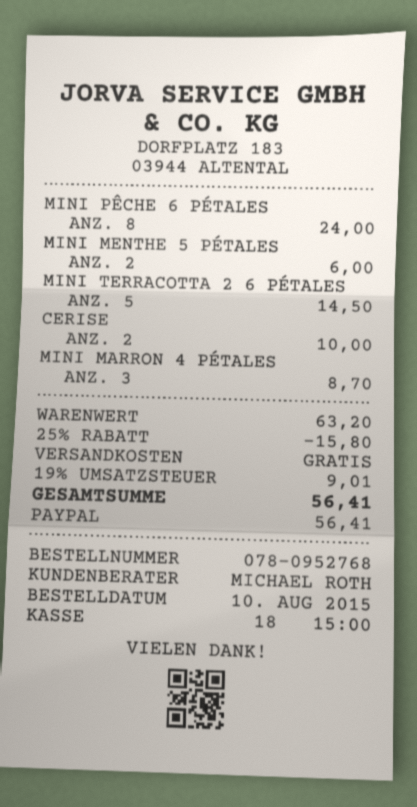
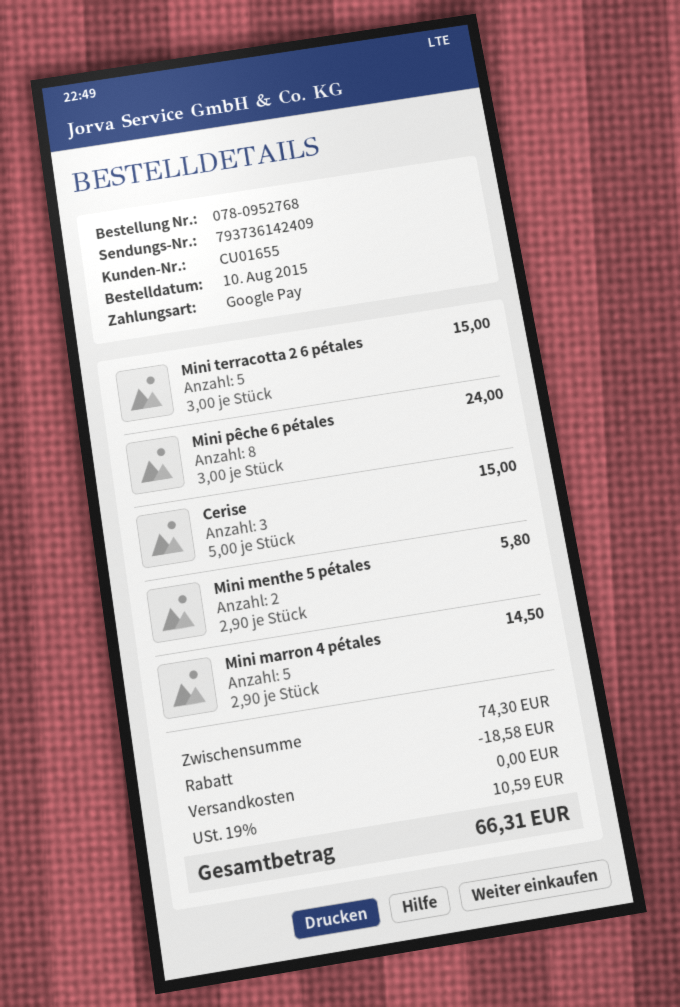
payment method: PayPal -> Google Pay
MINI MENTHE 5 PÉTALES: 2 for 6.00 -> 2 for 5.80
MINI TERRACOTTA 2 6 PÉTALES: 5 for 14.50 -> 5 for 15.00
CERISE: 2 for 10.00 -> 3 for 15.00
MINI MARRON 4 PÉTALES: 3 for 8.70 -> 5 for 14.50
subtotal: 63.20 -> 74.30
discount: 15.80 -> 18.58
tax: 19% = 9.01 -> 19% = 10.59
total: 56.41 -> 66.31

